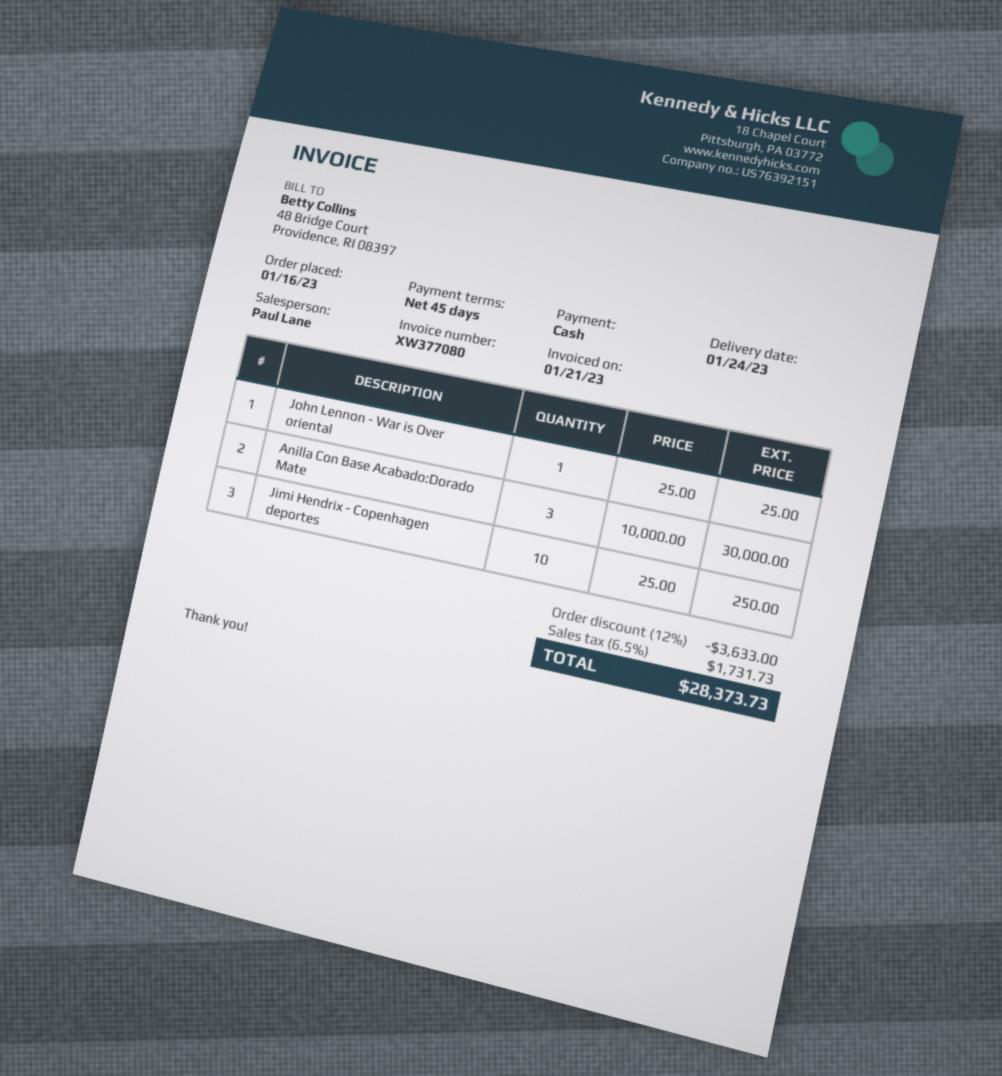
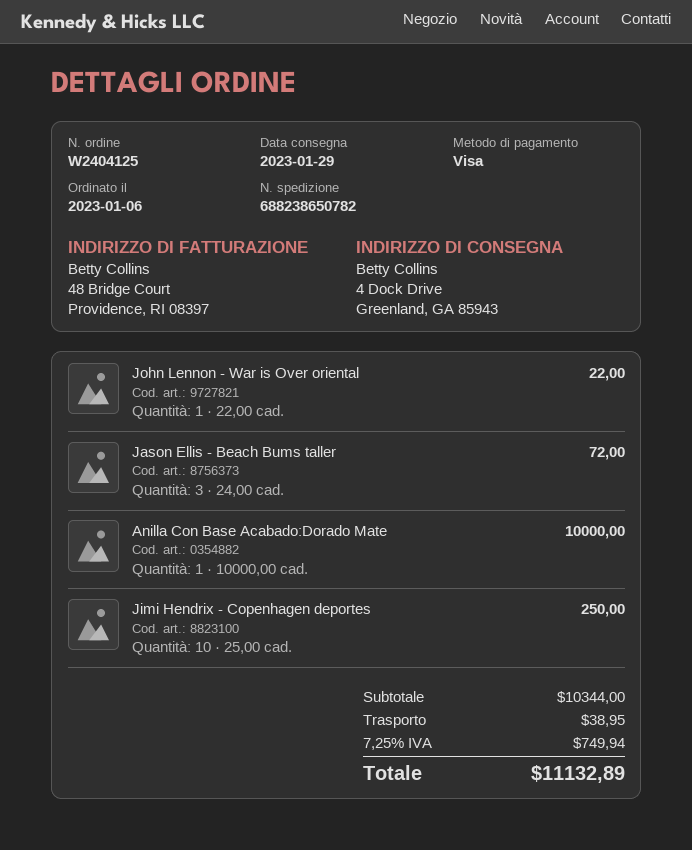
order date: 2023-01-16 -> 2023-01-06
delivery date: 2023-01-24 -> 2023-01-29
payment method: cash -> Visa
John Lennon - War is Over oriental: 1 x 25.00 = 25.00 -> 1 x 22.00 = 22.00
Anilla Con Base Acabado:Dorado Mate: 3 x 10000.00 = 30000.00 -> 1 x 10000.00 = 10000.00
Jason Ellis - Beach Bums taller: none -> 3 x 24.00 = 72.00
discount: 12% = 3633.00 -> none
shipping: none -> 38.95
tax: 6.5% = 1731.73 -> 7.25% = 749.94
total: 28373.73 -> 11132.89

